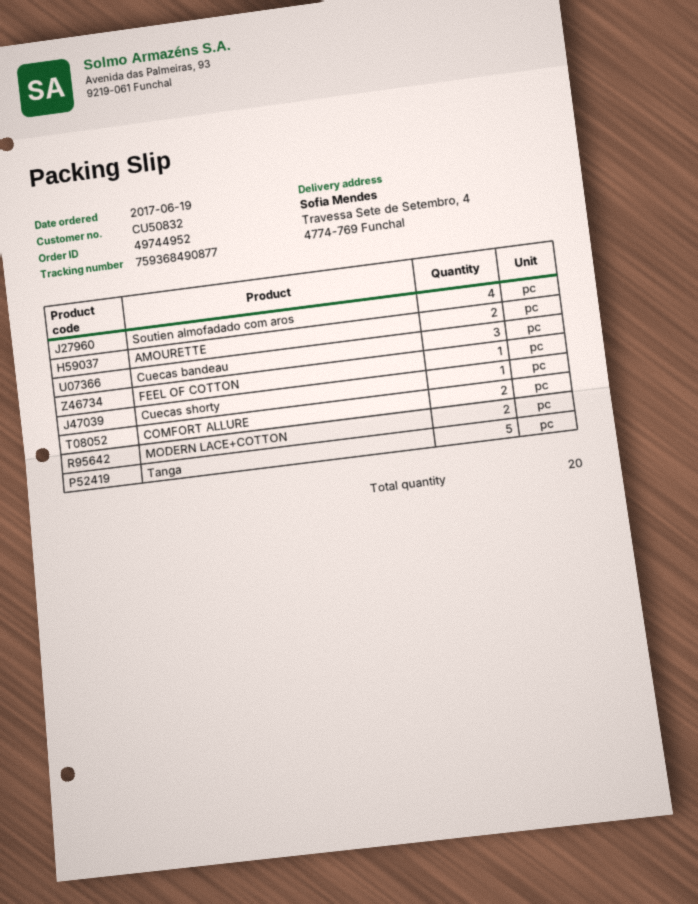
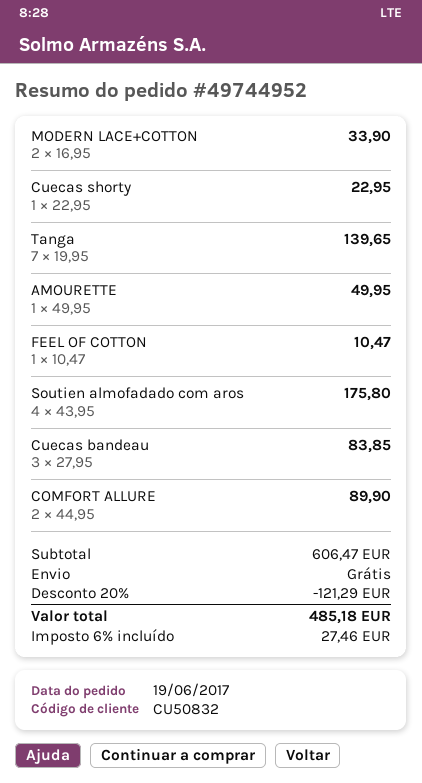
AMOURETTE: 2 -> 1
Tanga: 5 -> 7

